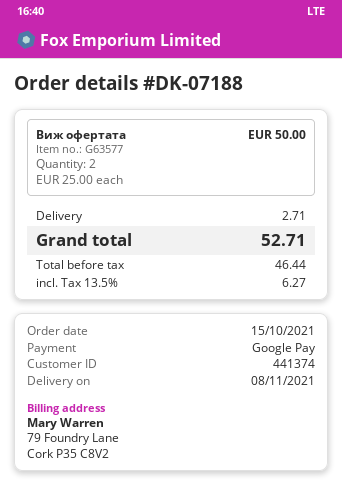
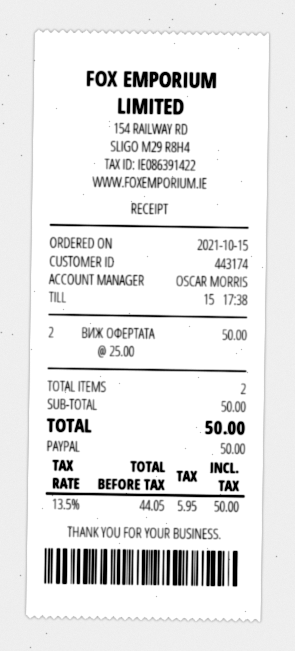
customer number: 441374 -> 443174
payment method: Google Pay -> PayPal
shipping: 2.71 -> none
net: 46.44 -> 44.05
tax: 13.5% = 6.27 -> 13.5% = 5.95
total: 52.71 -> 50.00

